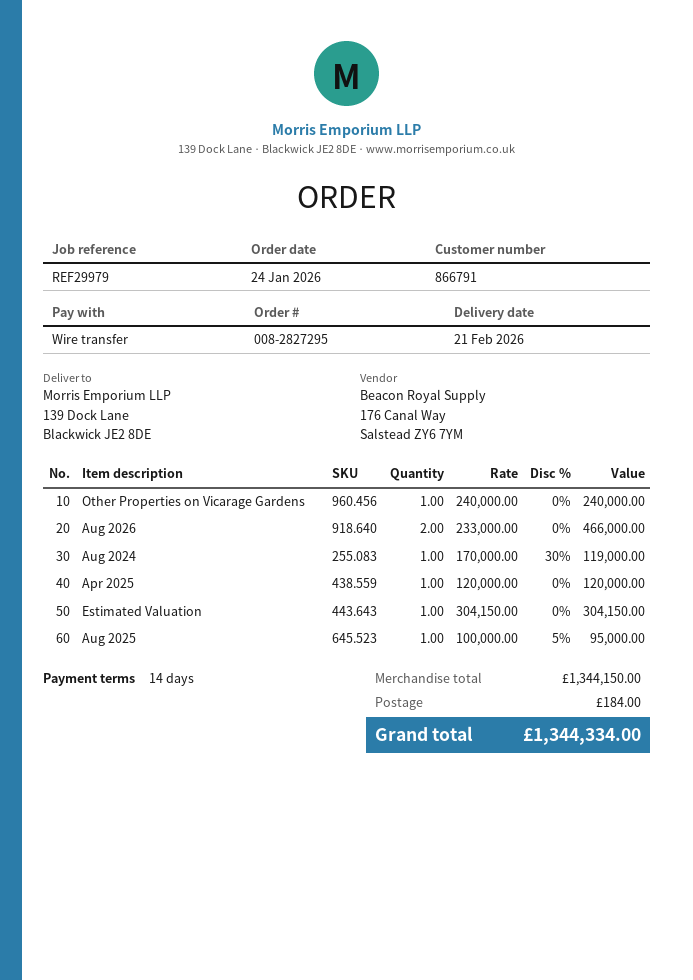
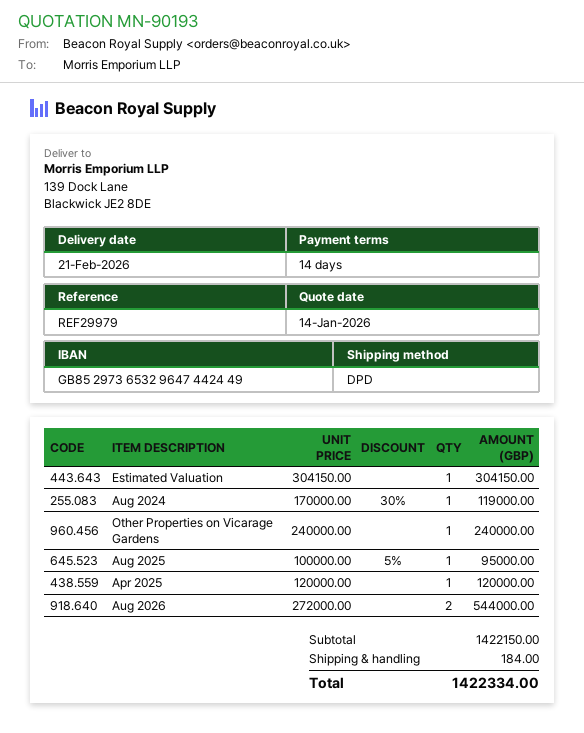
Aug 2026: 2 x 233000.00 = 466000.00 -> 2 x 272000.00 = 544000.00
subtotal: 1344150.00 -> 1422150.00
total: 1344334.00 -> 1422334.00

